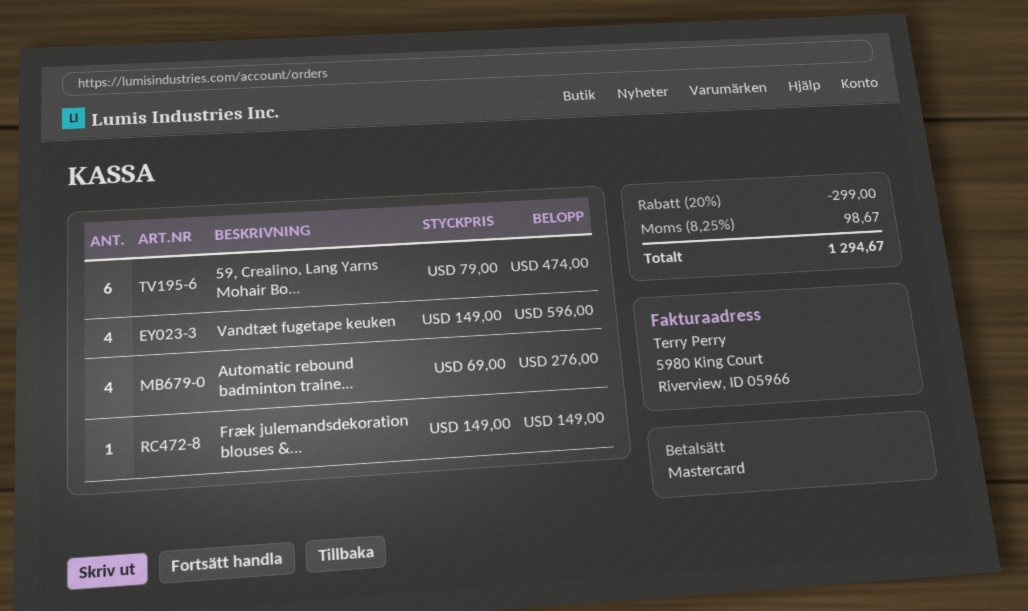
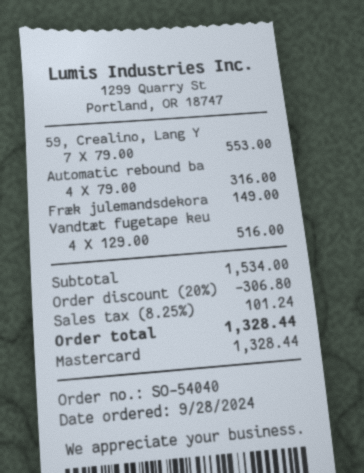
59, Crealino, Lang Yarns Mohair Bo...: 6 x 79.00 = 474.00 -> 7 x 79.00 = 553.00
Vandtæt fugetape keuken: 4 x 149.00 = 596.00 -> 4 x 129.00 = 516.00
Automatic rebound badminton traine...: 4 x 69.00 = 276.00 -> 4 x 79.00 = 316.00
discount: 20% = 299.00 -> 20% = 306.80
tax: 8.25% = 98.67 -> 8.25% = 101.24
total: 1294.67 -> 1328.44

